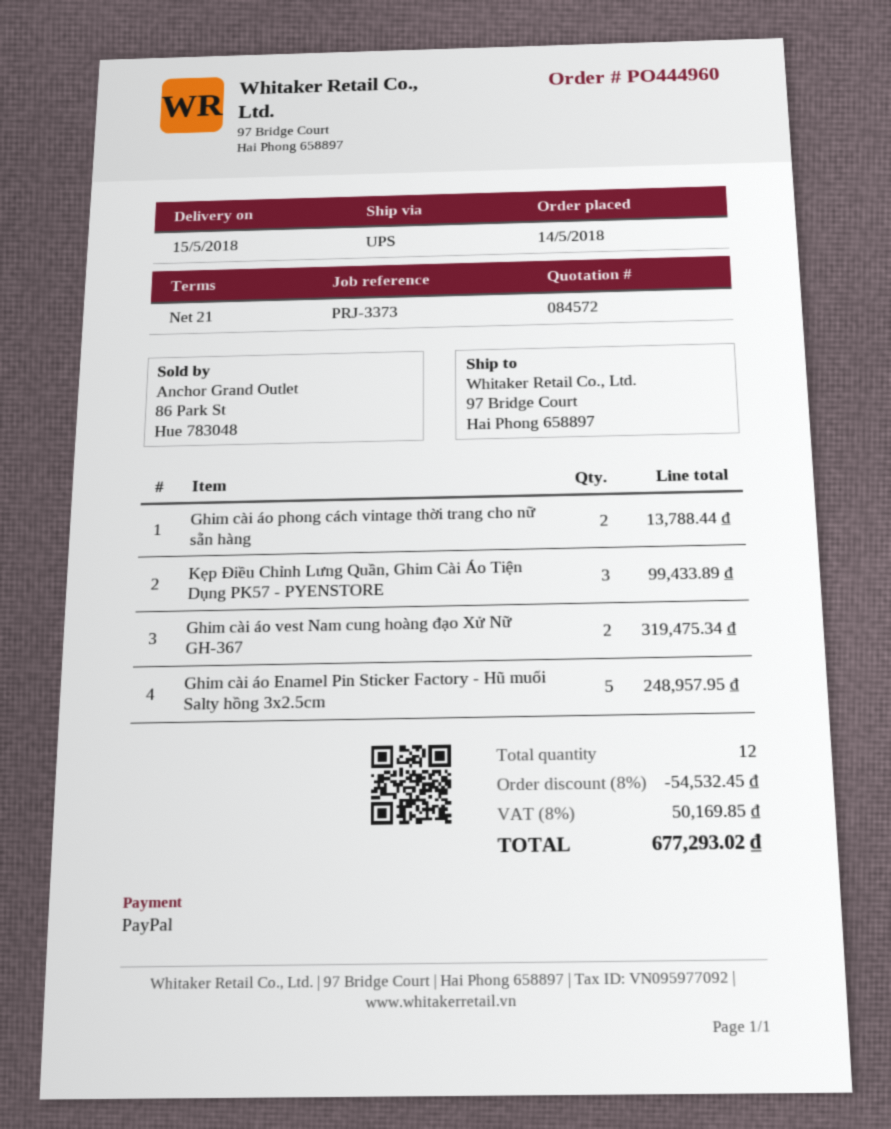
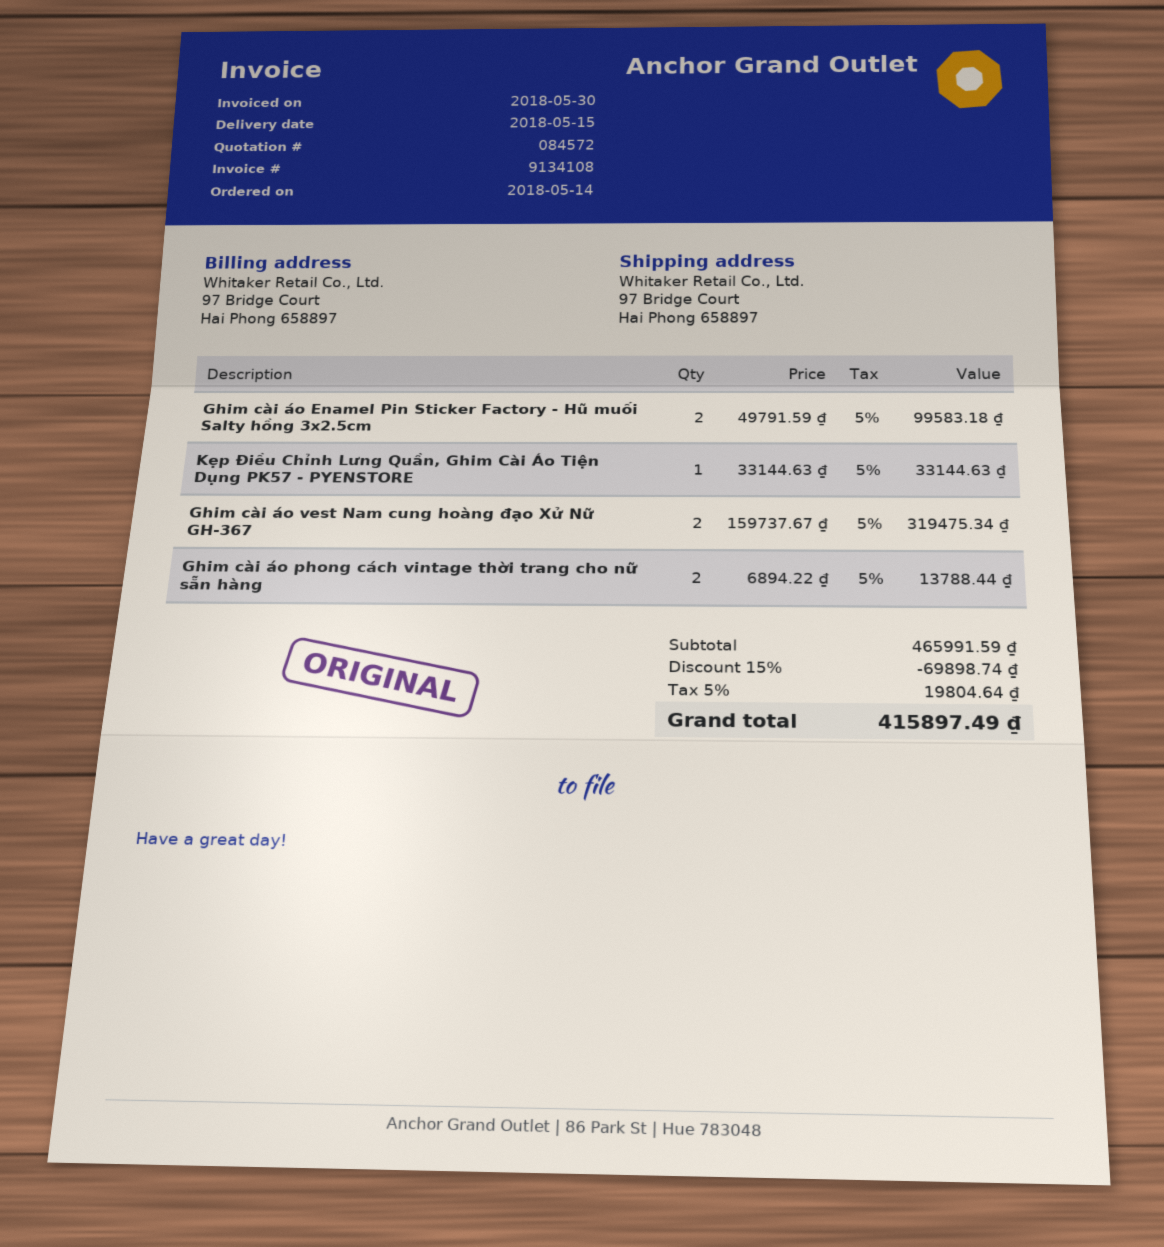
Kẹp Điều Chỉnh Lưng Quần, Ghim Cài Áo Tiện Dụng PK57 - PYENSTORE: 3 for 99433.89 -> 1 for 33144.63
Ghim cài áo Enamel Pin Sticker Factory - Hũ muối Salty hồng 3x2.5cm: 5 for 248957.95 -> 2 for 99583.18
discount: 8% = 54532.45 -> 15% = 69898.74
tax: 8% = 50169.85 -> 5% = 19804.64
total: 677293.02 -> 415897.49

